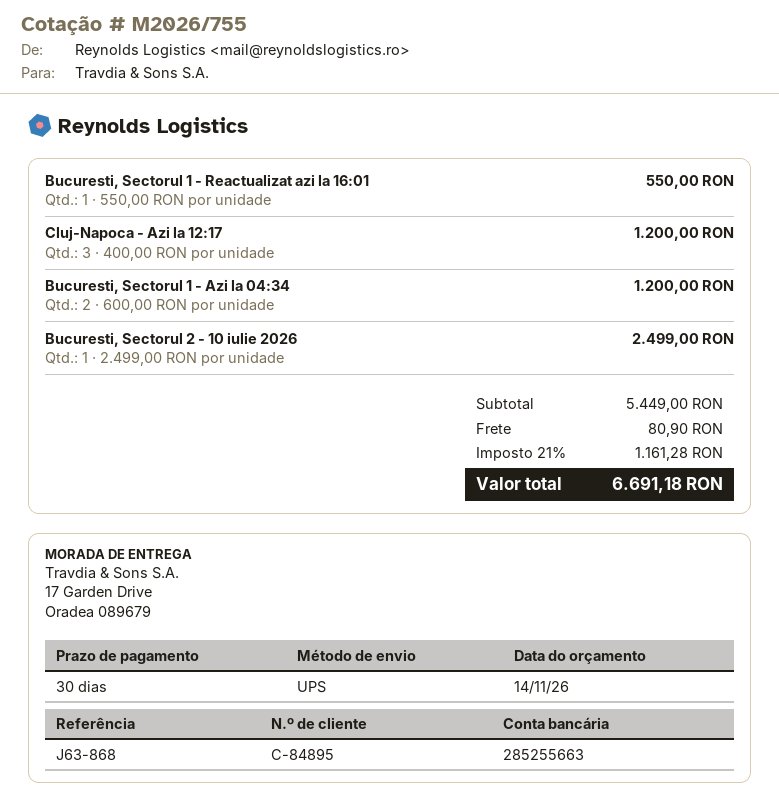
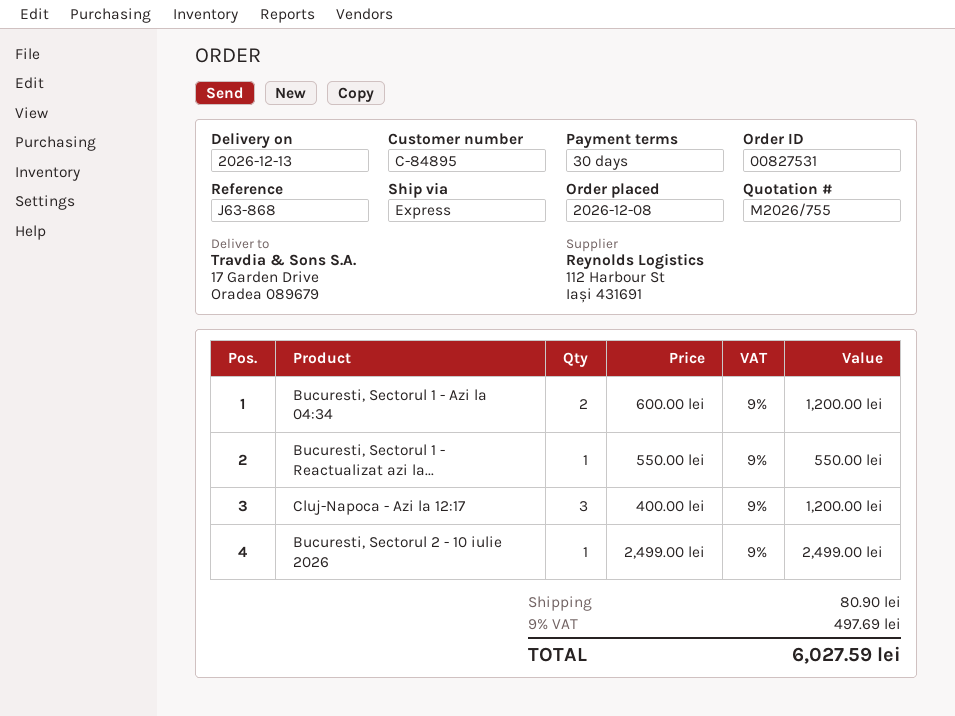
shipping method: UPS -> express
tax: 21% = 1161.28 -> 9% = 497.69
total: 6691.18 -> 6027.59

